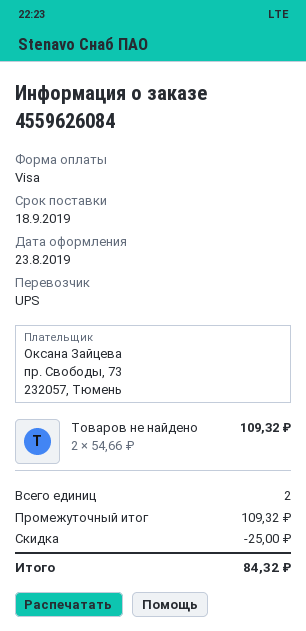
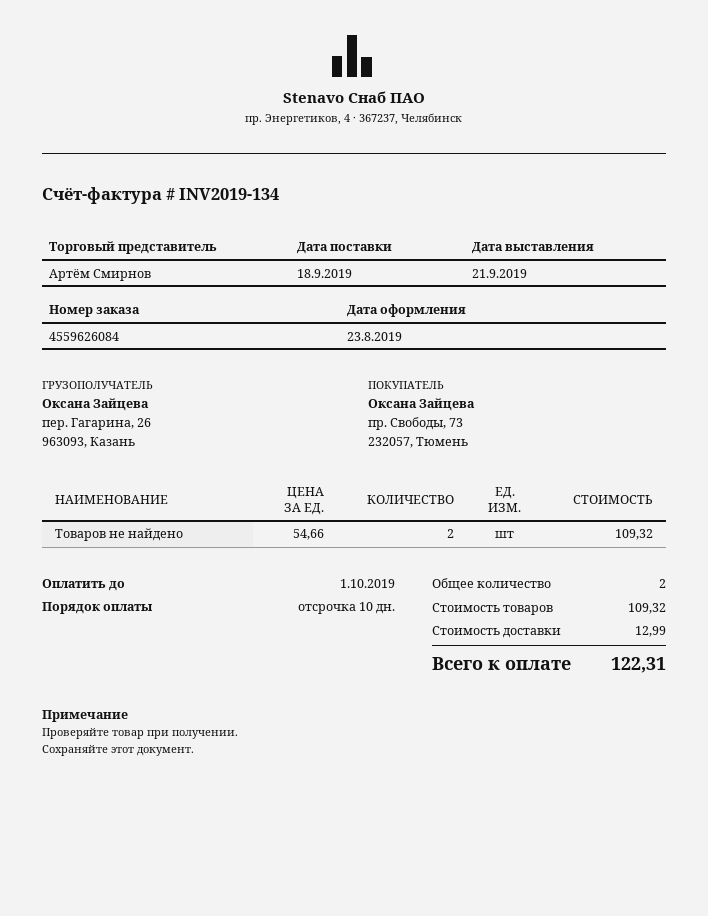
discount: 25.00 -> none
shipping: none -> 12.99
total: 84.32 -> 122.31

